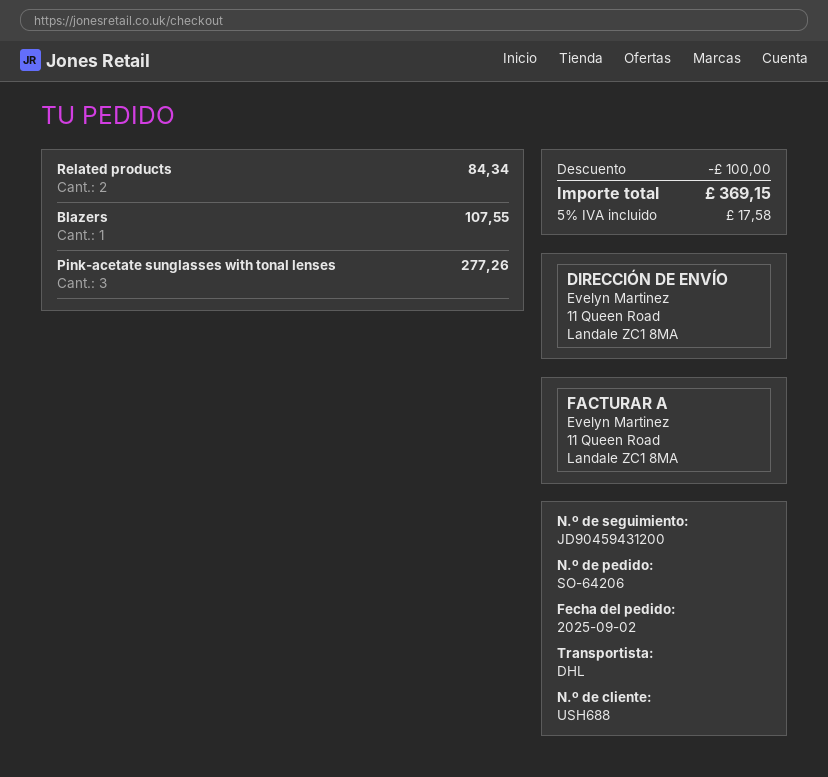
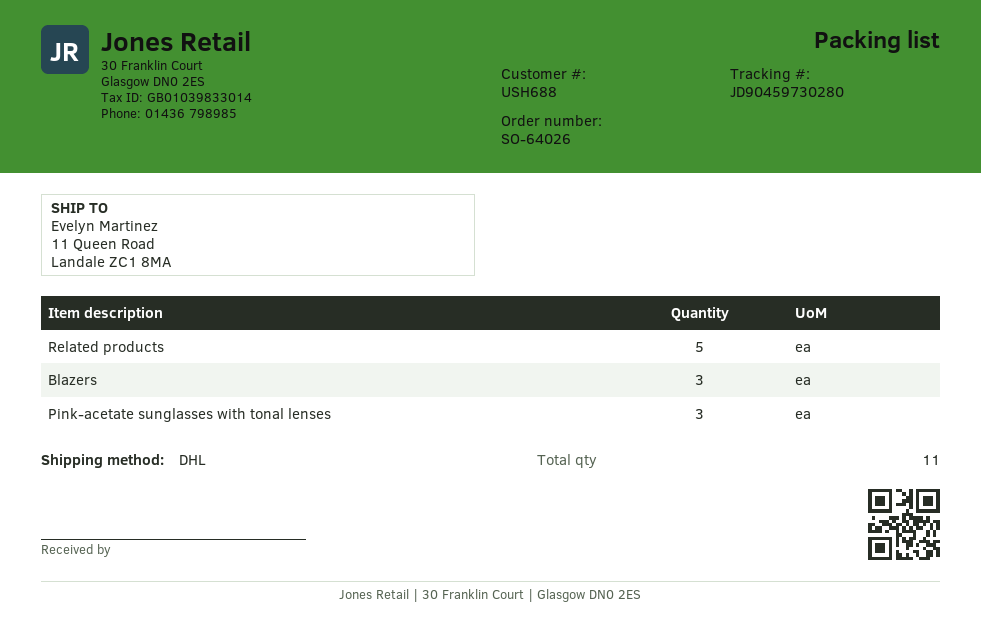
order number: SO-64206 -> SO-64026
tracking number: JD90459431200 -> JD90459730280
Related products: 2 -> 5
Blazers: 1 -> 3

